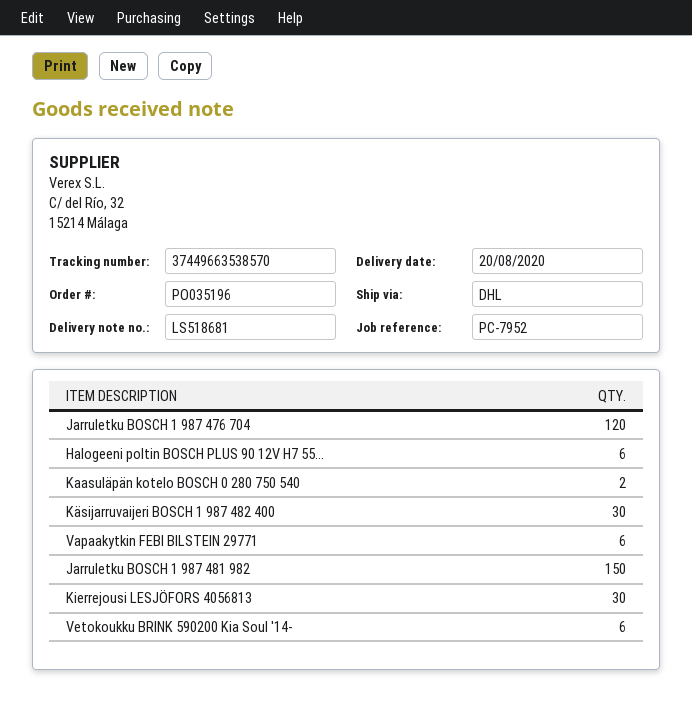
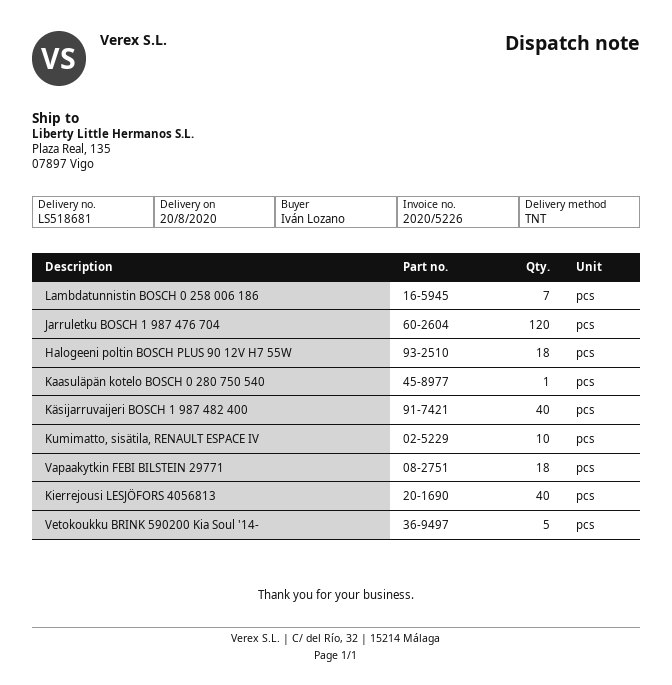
shipping method: DHL -> TNT
Halogeeni poltin BOSCH PLUS 90 12V H7 55...: 6 -> 18
Kaasuläpän kotelo BOSCH 0 280 750 540: 2 -> 1
Käsijarruvaijeri BOSCH 1 987 482 400: 30 -> 40
Vapaakytkin FEBI BILSTEIN 29771: 6 -> 18
Jarruletku BOSCH 1 987 481 982: 150 -> none
Kierrejousi LESJÖFORS 4056813: 30 -> 40
Vetokoukku BRINK 590200 Kia Soul '14-: 6 -> 5
Lambdatunnistin BOSCH 0 258 006 186: none -> 7
Kumimatto, sisätila, RENAULT ESPACE IV: none -> 10

